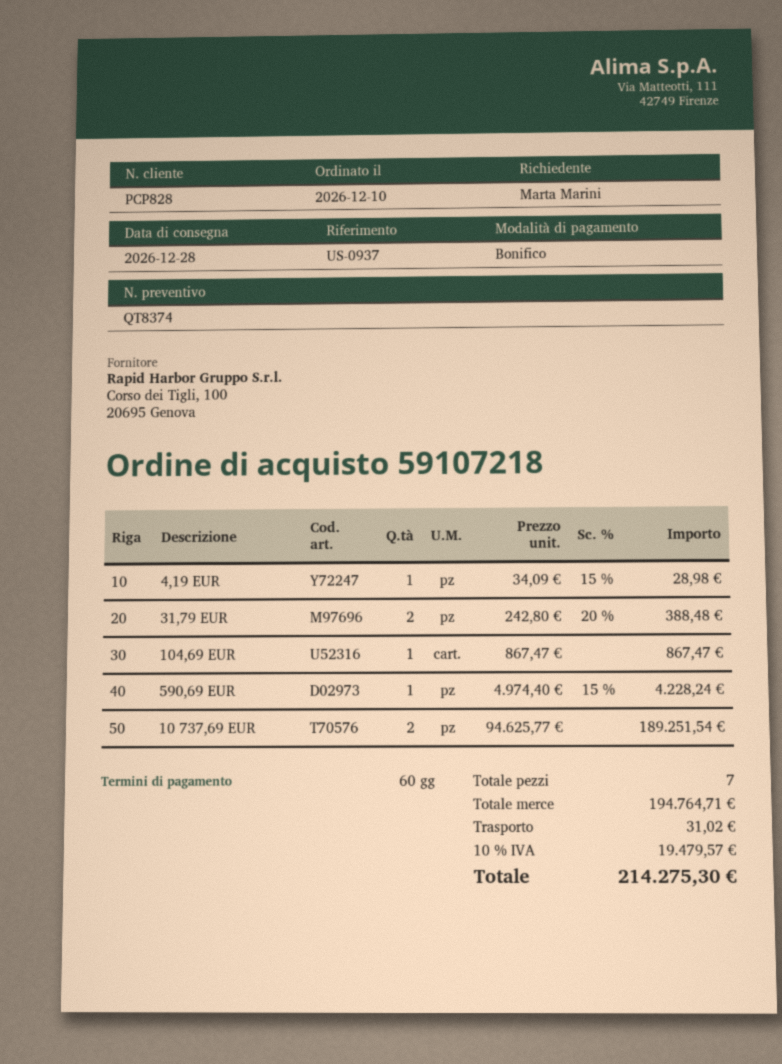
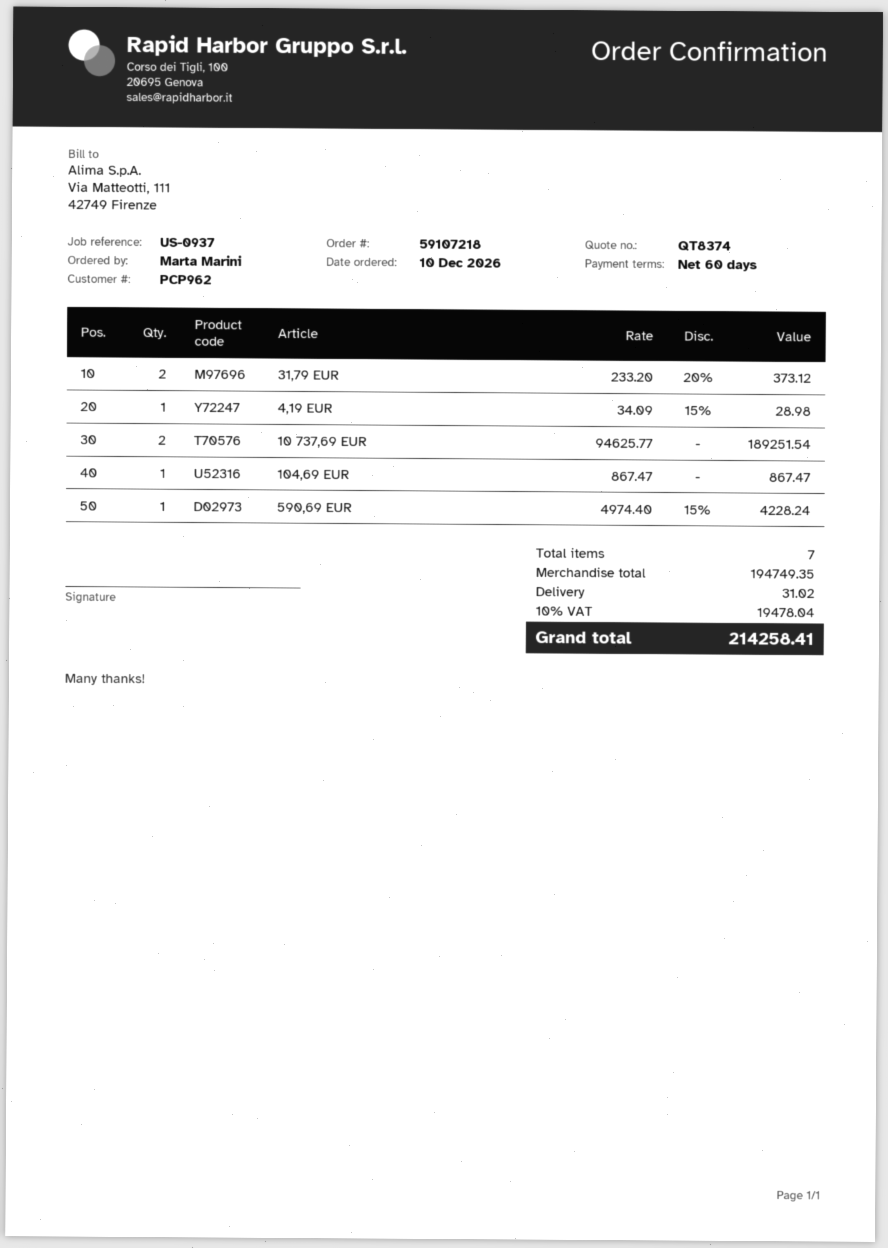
customer number: PCP828 -> PCP962
31,79 EUR: 2 x 242.80 - 20% = 388.48 -> 2 x 233.20 - 20% = 373.12
subtotal: 194764.71 -> 194749.35
tax: 10% = 19479.57 -> 10% = 19478.04
total: 214275.30 -> 214258.41

